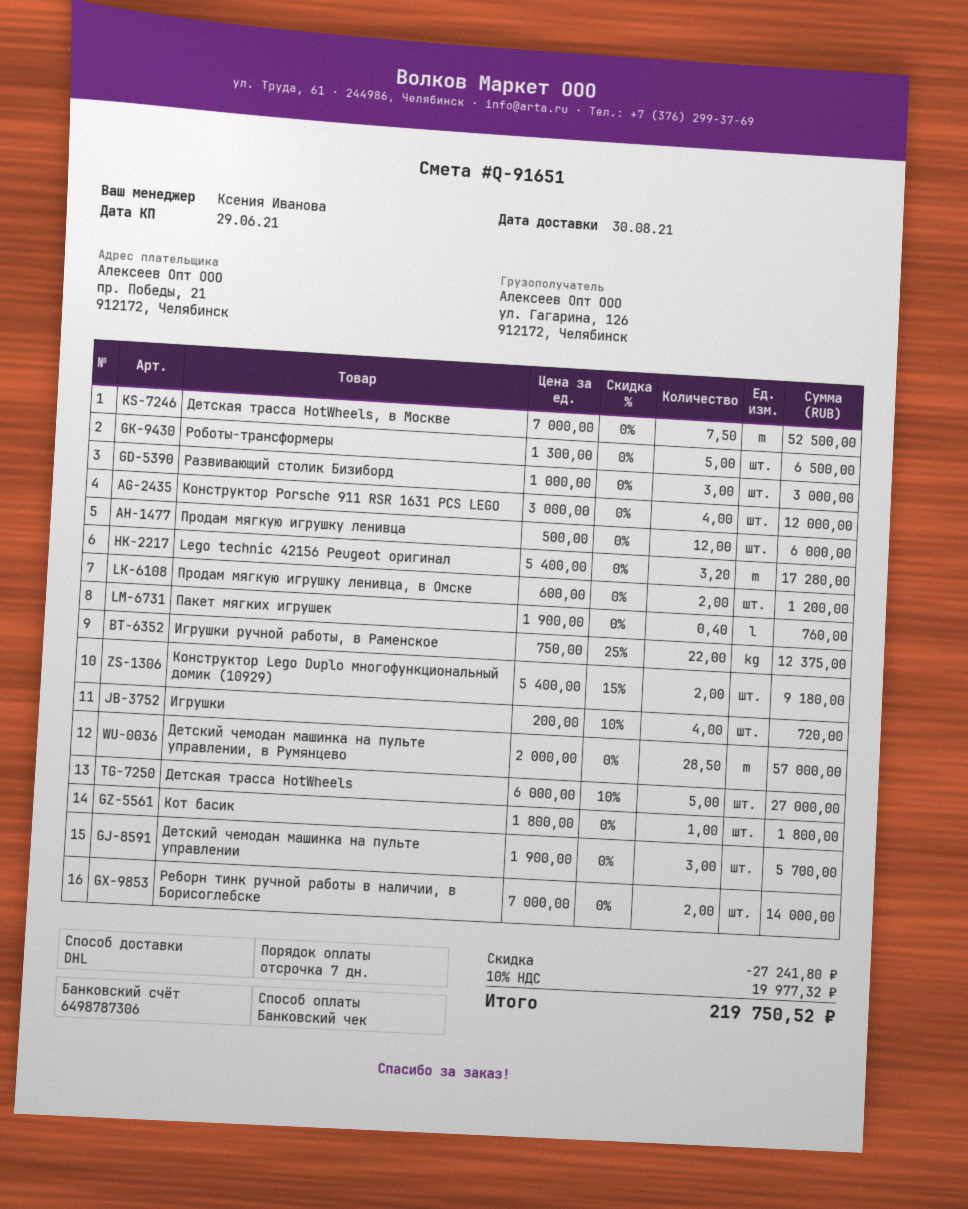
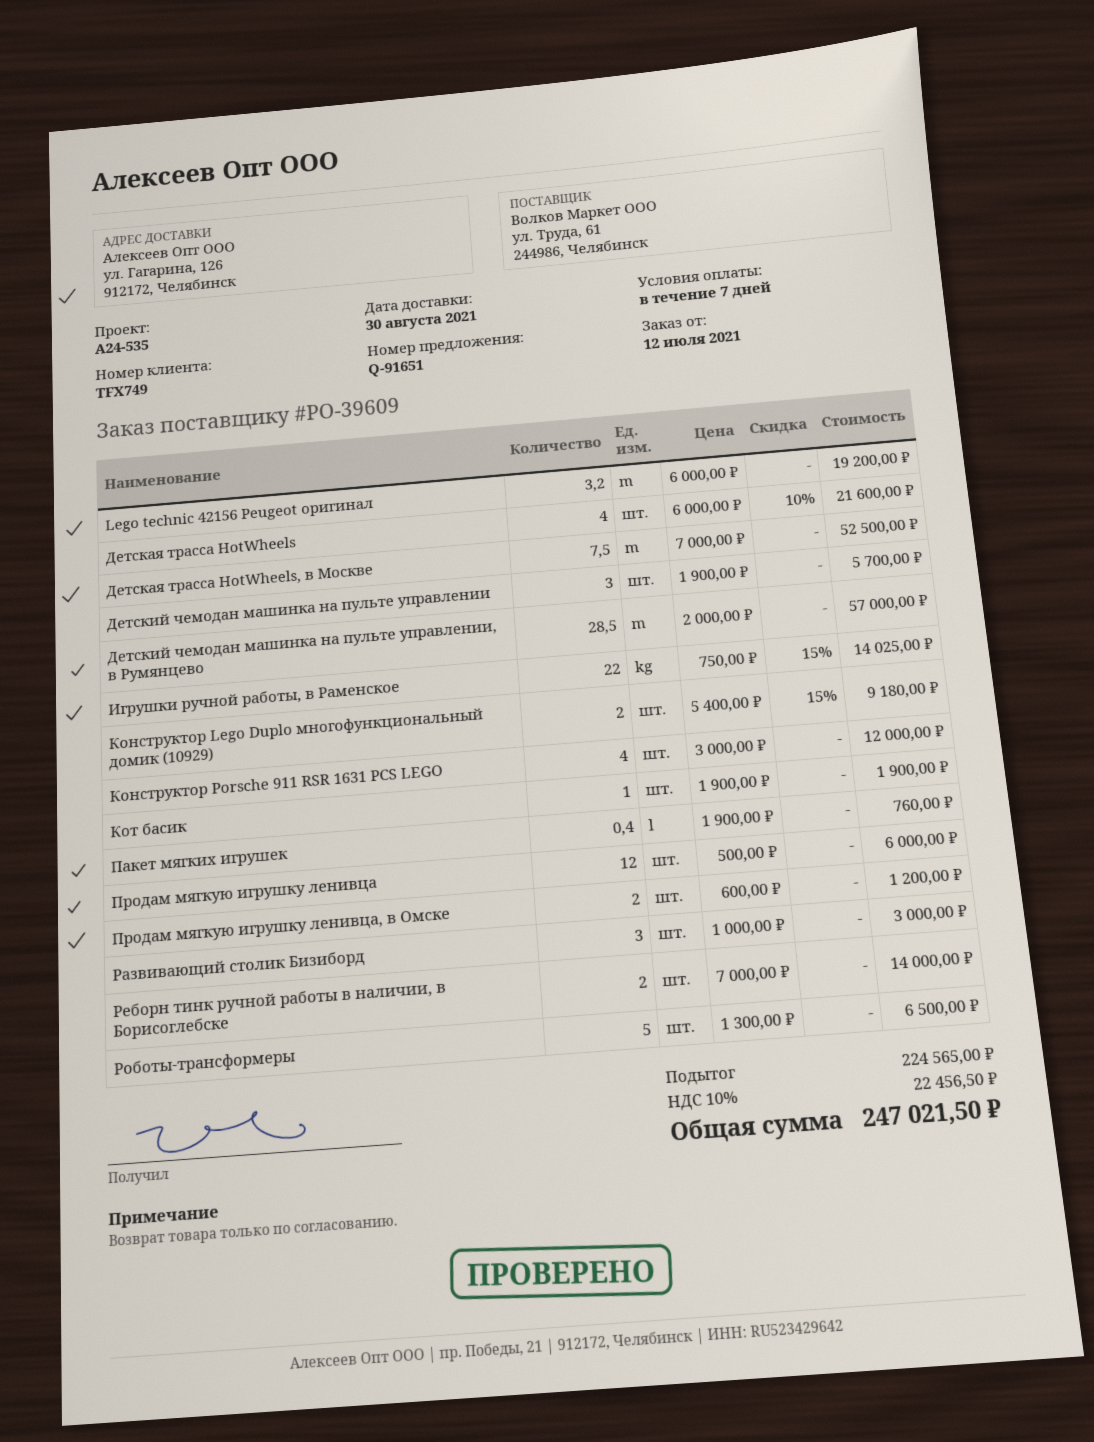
Lego technic 42156 Peugeot оригинал: 3.2 x 5400.00 = 17280.00 -> 3.2 x 6000.00 = 19200.00
Игрушки ручной работы, в Раменское: 22 x 750.00 - 25% = 12375.00 -> 22 x 750.00 - 15% = 14025.00
Игрушки: 4 x 200.00 - 10% = 720.00 -> none
Детская трасса HotWheels: 5 x 6000.00 - 10% = 27000.00 -> 4 x 6000.00 - 10% = 21600.00
Кот басик: 1 x 1800.00 = 1800.00 -> 1 x 1900.00 = 1900.00
discount: 27241.80 -> none
tax: 10% = 19977.32 -> 10% = 22456.50
total: 219750.52 -> 247021.50

